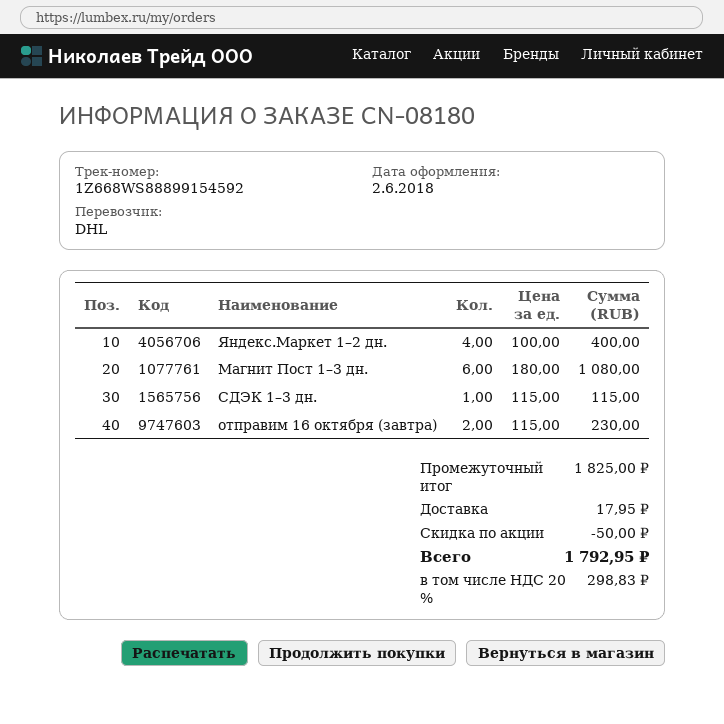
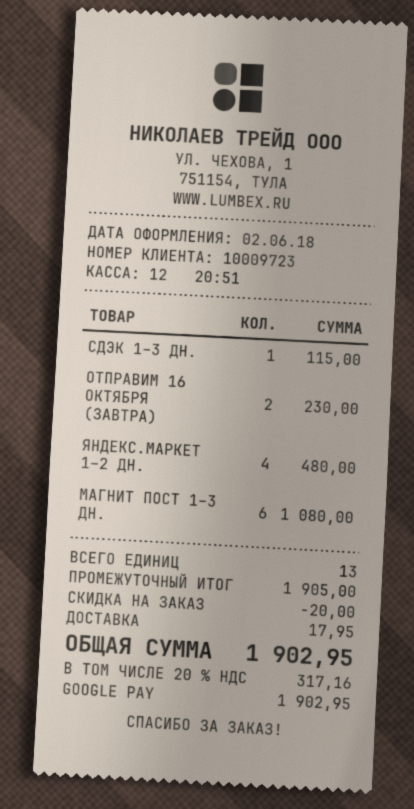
Яндекс.Маркет 1–2 дн.: 4 for 400.00 -> 4 for 480.00
subtotal: 1825.00 -> 1905.00
discount: 50.00 -> 20.00
tax: 20% = 298.83 -> 20% = 317.16
total: 1792.95 -> 1902.95

